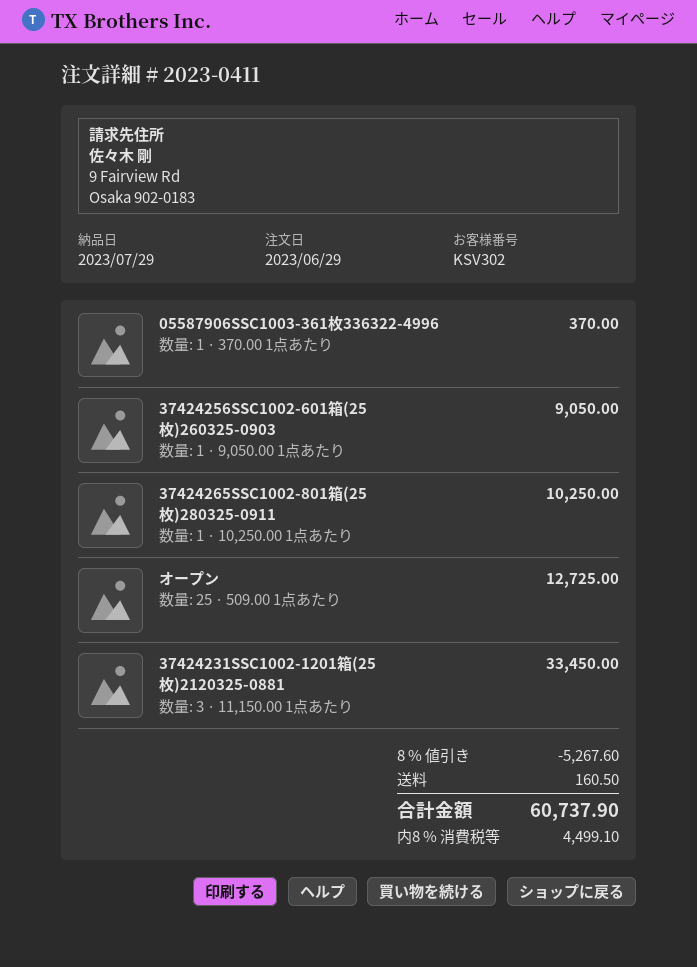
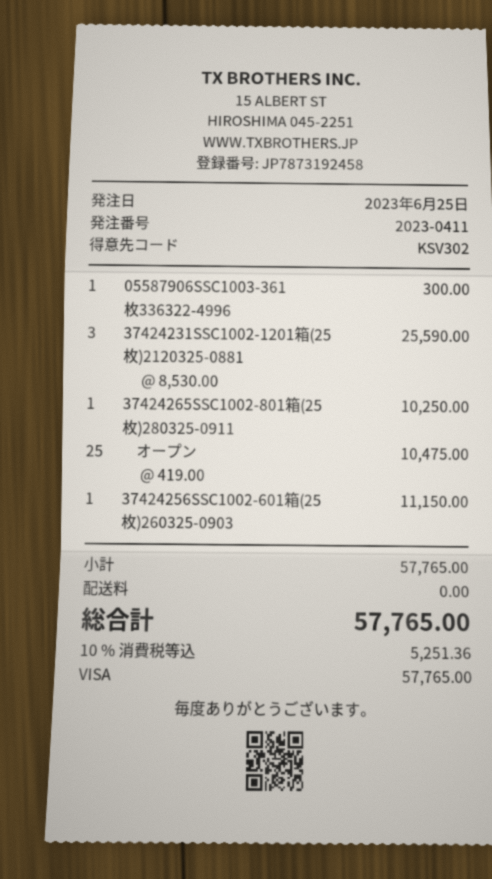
order date: 2023-06-29 -> 2023-06-25
05587906SSC1003-361枚336322-4996: 1 x 370.00 = 370.00 -> 1 x 300.00 = 300.00
37424256SSC1002-601箱(25枚)260325-0903: 1 x 9050.00 = 9050.00 -> 1 x 11150.00 = 11150.00
オープン: 25 x 509.00 = 12725.00 -> 25 x 419.00 = 10475.00
37424231SSC1002-1201箱(25枚)2120325-0881: 3 x 11150.00 = 33450.00 -> 3 x 8530.00 = 25590.00
discount: 8% = 5267.60 -> none
shipping: 160.50 -> 0.00
tax: 8% = 4499.10 -> 10% = 5251.36
total: 60737.90 -> 57765.00

